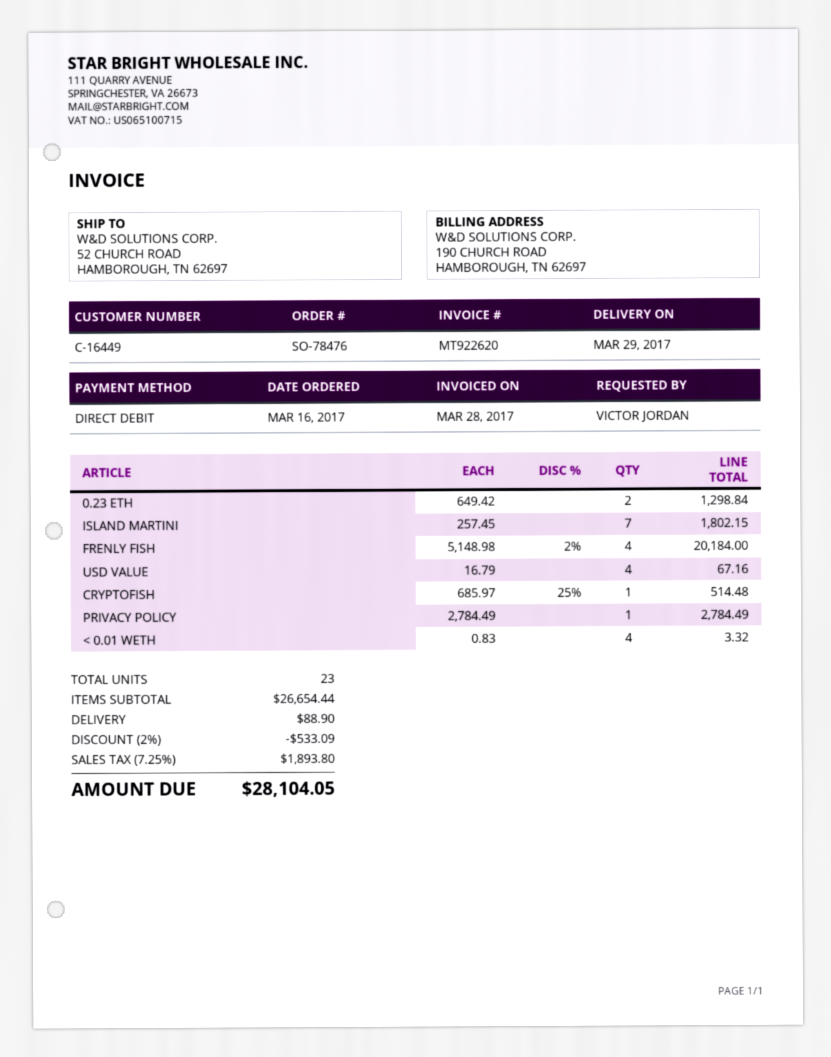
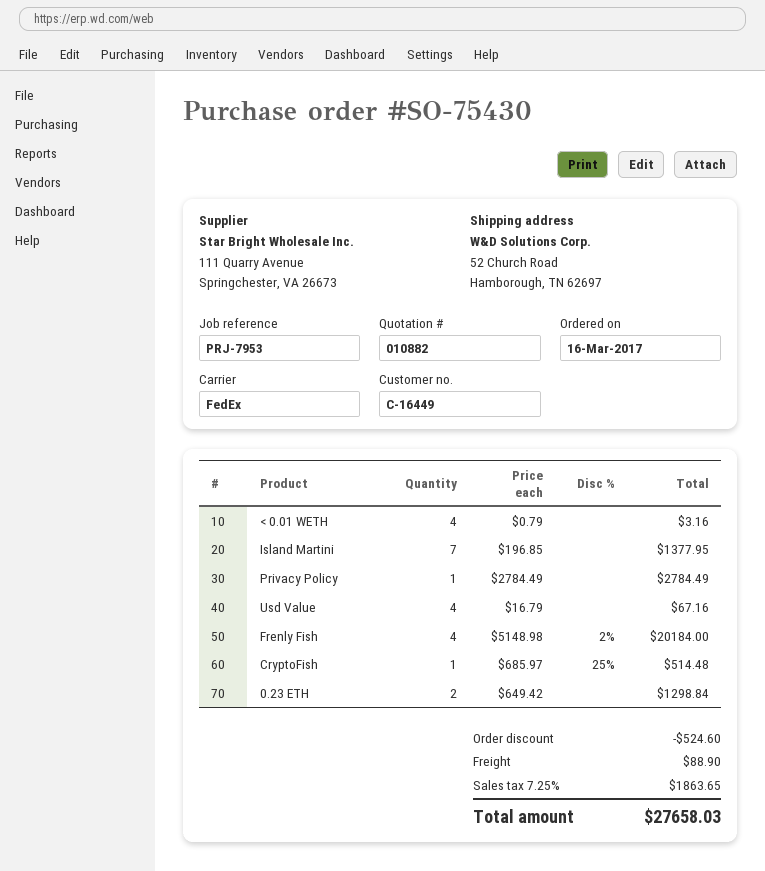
order number: SO-78476 -> SO-75430
ISLAND MARTINI: 7 x 257.45 = 1802.15 -> 7 x 196.85 = 1377.95
< 0.01 WETH: 4 x 0.83 = 3.32 -> 4 x 0.79 = 3.16
discount: 533.09 -> 524.60
tax: 7.25% = 1893.80 -> 7.25% = 1863.65
total: 28104.05 -> 27658.03

